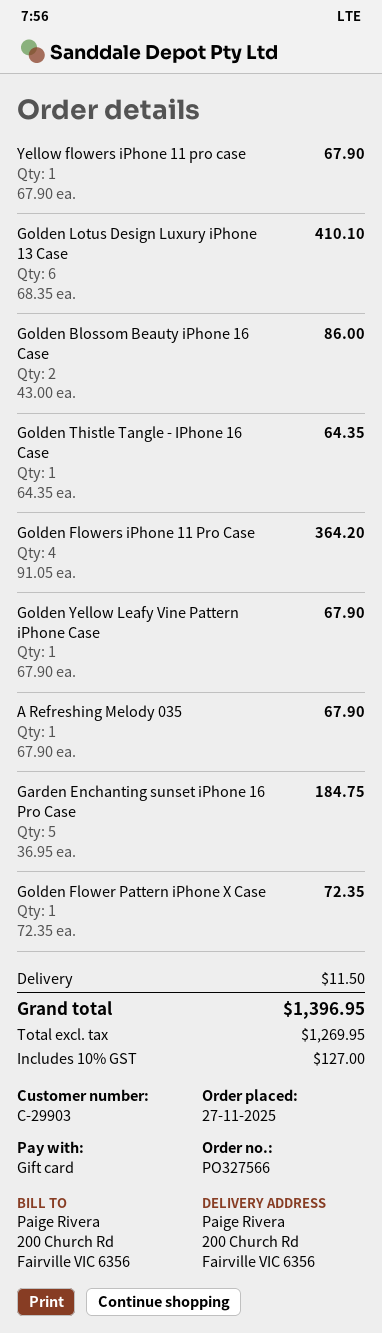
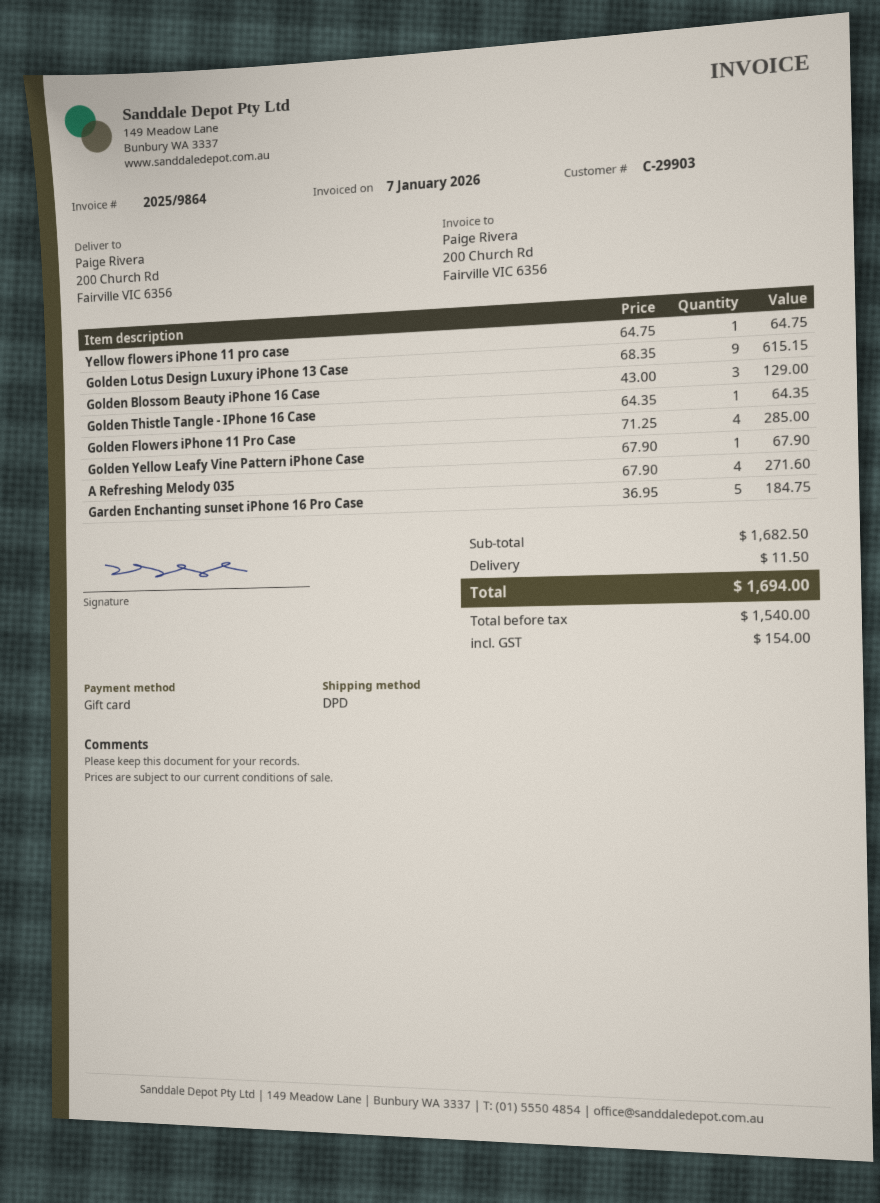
Yellow flowers iPhone 11 pro case: 1 x 67.90 = 67.90 -> 1 x 64.75 = 64.75
Golden Lotus Design Luxury iPhone 13 Case: 6 x 68.35 = 410.10 -> 9 x 68.35 = 615.15
Golden Blossom Beauty iPhone 16 Case: 2 x 43.00 = 86.00 -> 3 x 43.00 = 129.00
Golden Flowers iPhone 11 Pro Case: 4 x 91.05 = 364.20 -> 4 x 71.25 = 285.00
A Refreshing Melody 035: 1 x 67.90 = 67.90 -> 4 x 67.90 = 271.60
Golden Flower Pattern iPhone X Case: 1 x 72.35 = 72.35 -> none
net: 1269.95 -> 1540.00
tax: 127.00 -> 154.00
total: 1396.95 -> 1694.00

